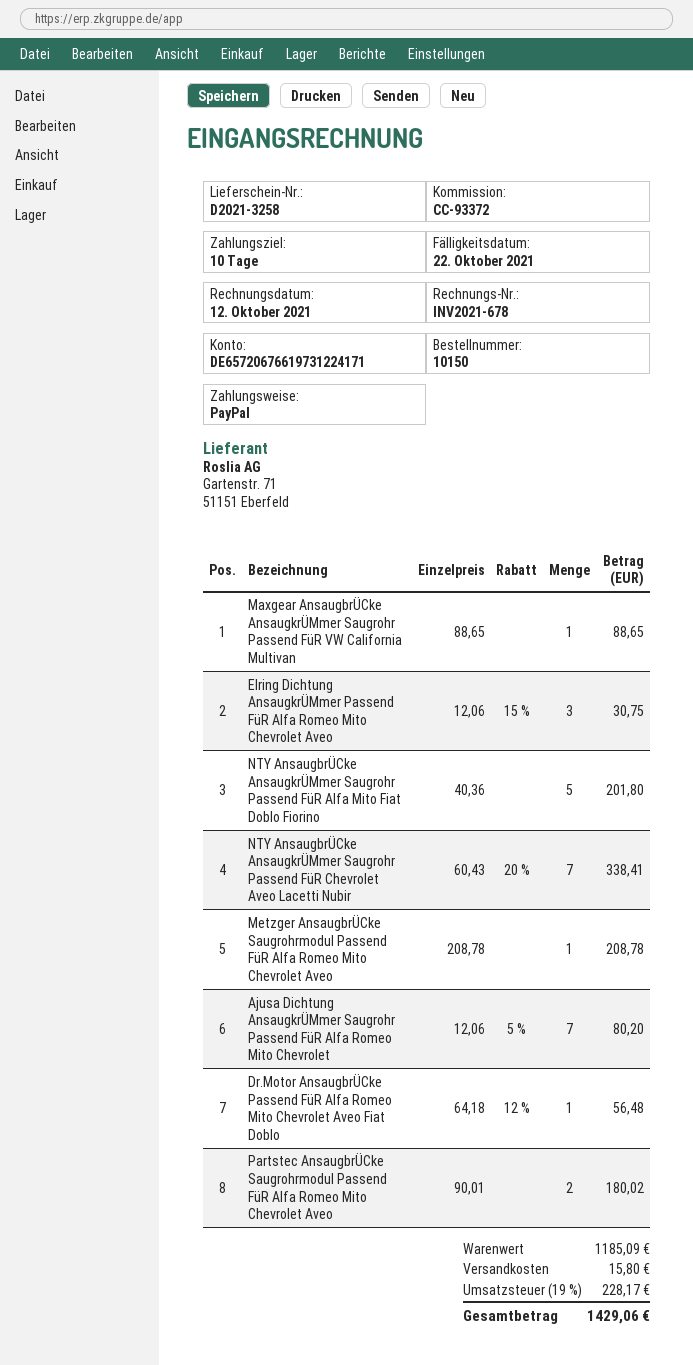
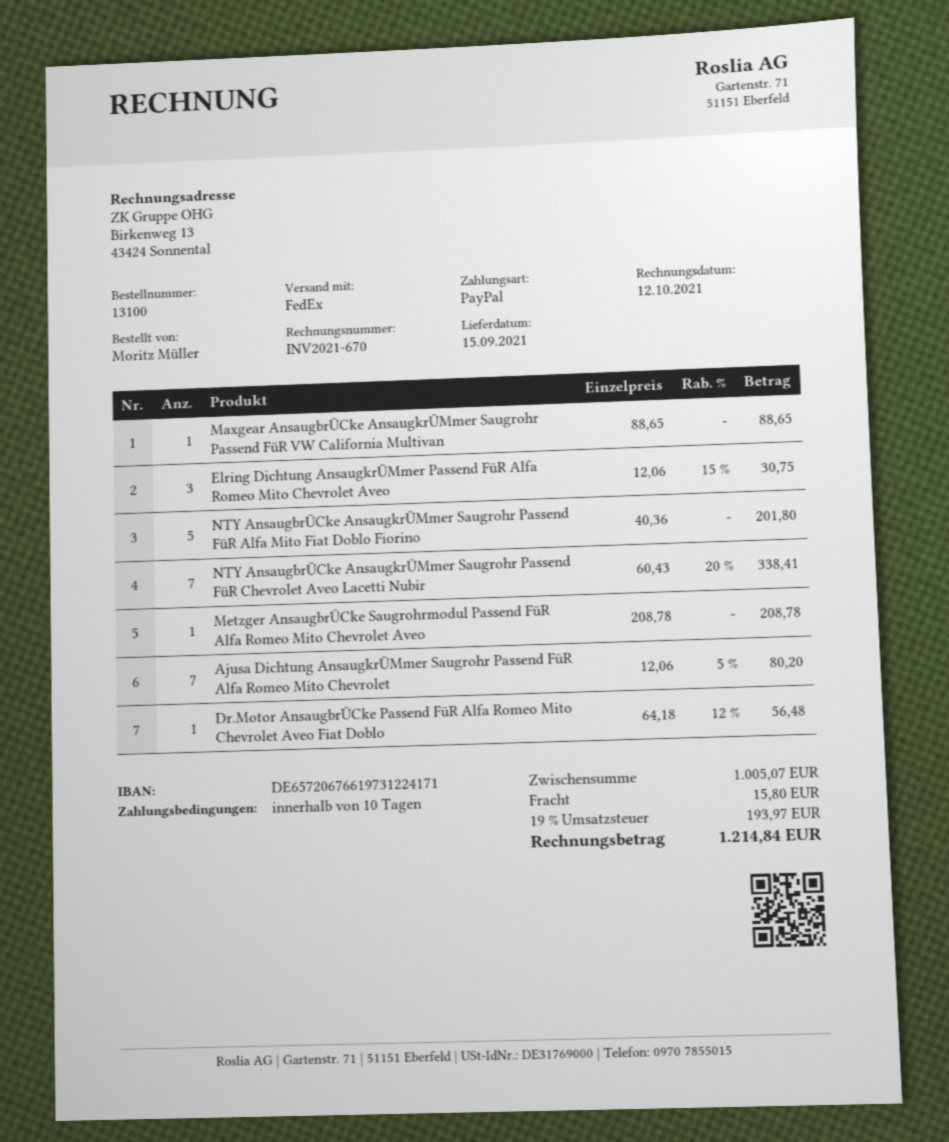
order number: 10150 -> 13100
invoice number: INV2021-678 -> INV2021-670
Partstec AnsaugbrÜCke Saugrohrmodul Passend FüR Alfa Romeo Mito Chevrolet Aveo: 2 x 90.01 = 180.02 -> none
subtotal: 1185.09 -> 1005.07
tax: 19% = 228.17 -> 19% = 193.97
total: 1429.06 -> 1214.84

